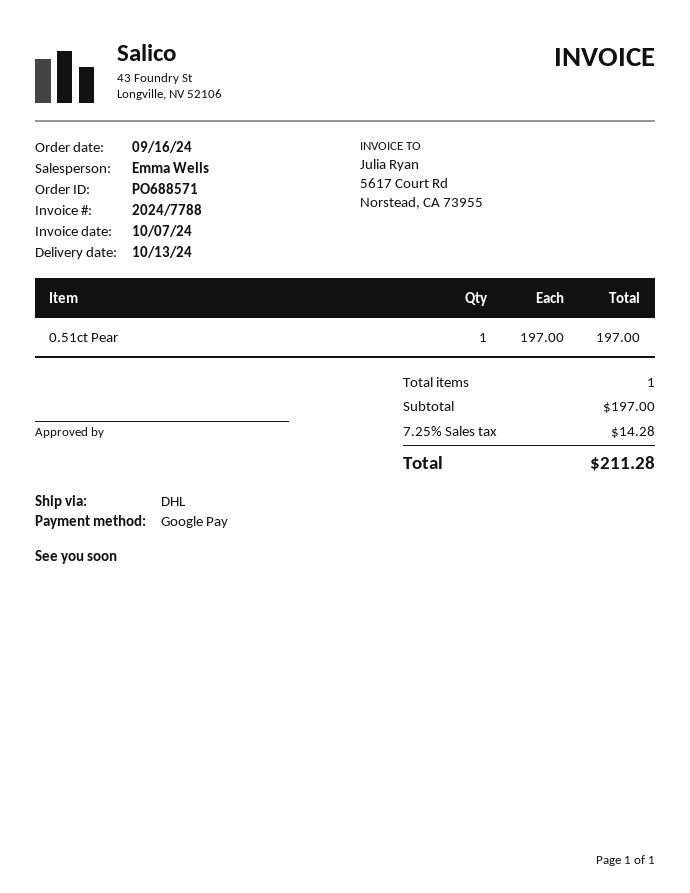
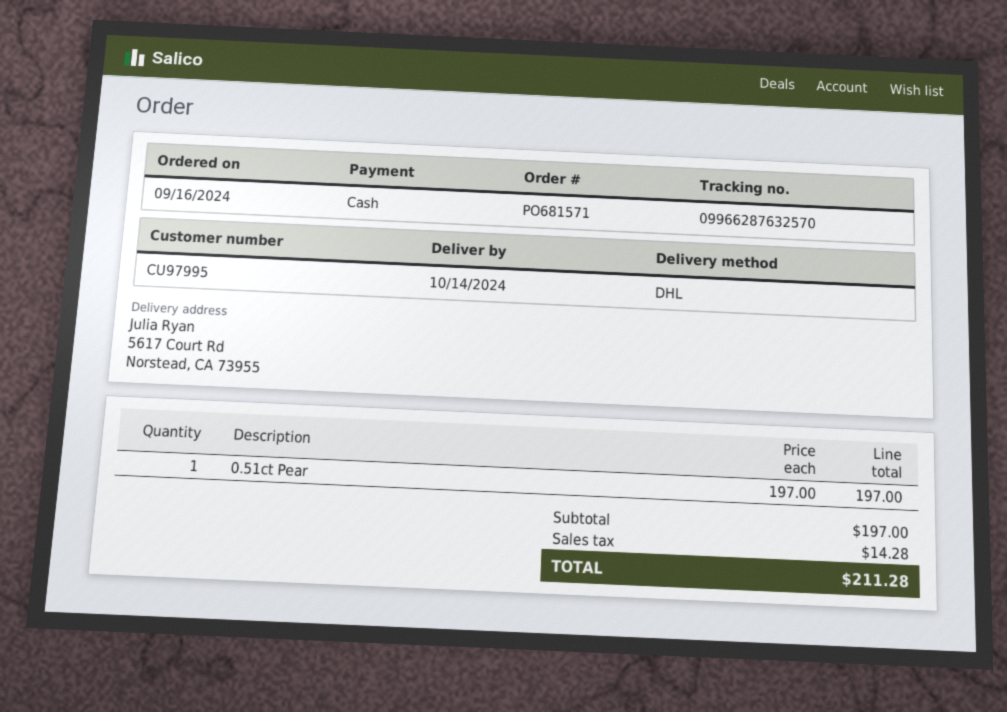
order number: PO688571 -> PO681571
delivery date: 2024-10-13 -> 2024-10-14
payment method: Google Pay -> cash

